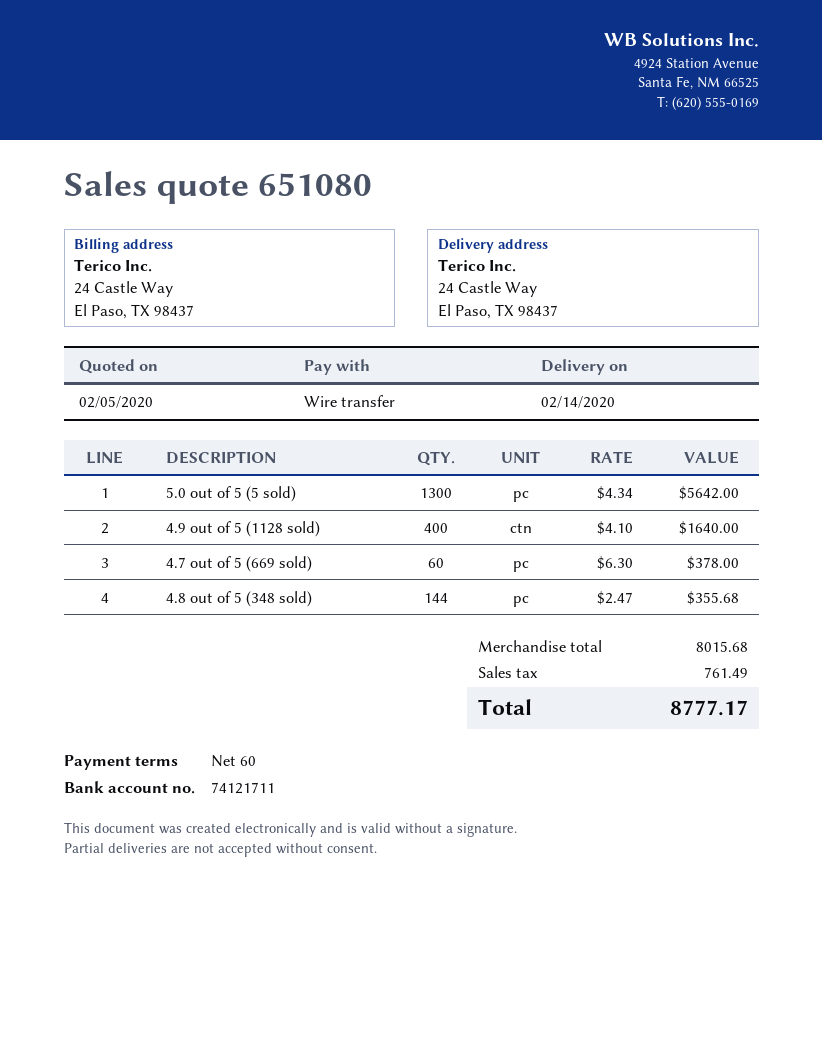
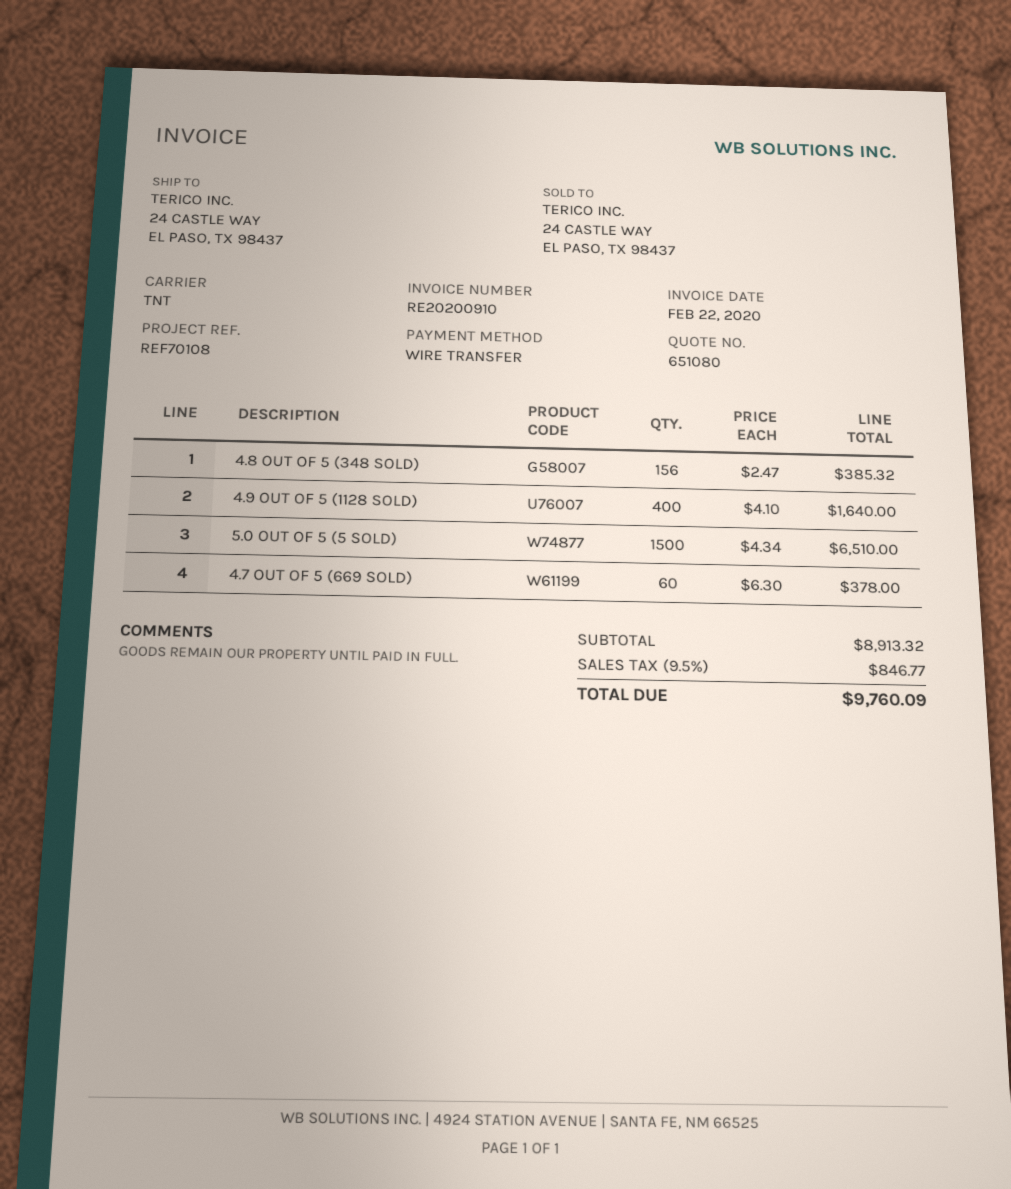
5.0 out of 5 (5 sold): 1300 x 4.34 = 5642.00 -> 1500 x 4.34 = 6510.00
4.8 out of 5 (348 sold): 144 x 2.47 = 355.68 -> 156 x 2.47 = 385.32
subtotal: 8015.68 -> 8913.32
tax: 761.49 -> 846.77
total: 8777.17 -> 9760.09

